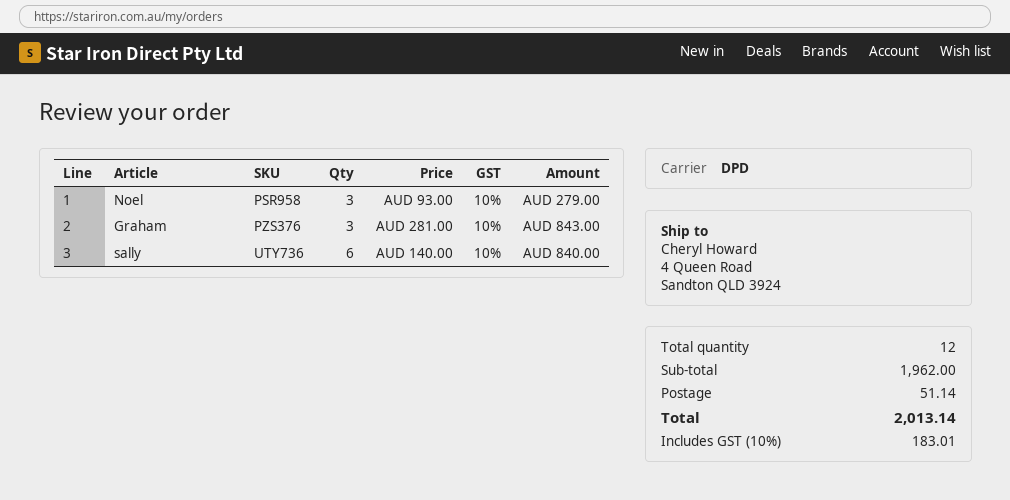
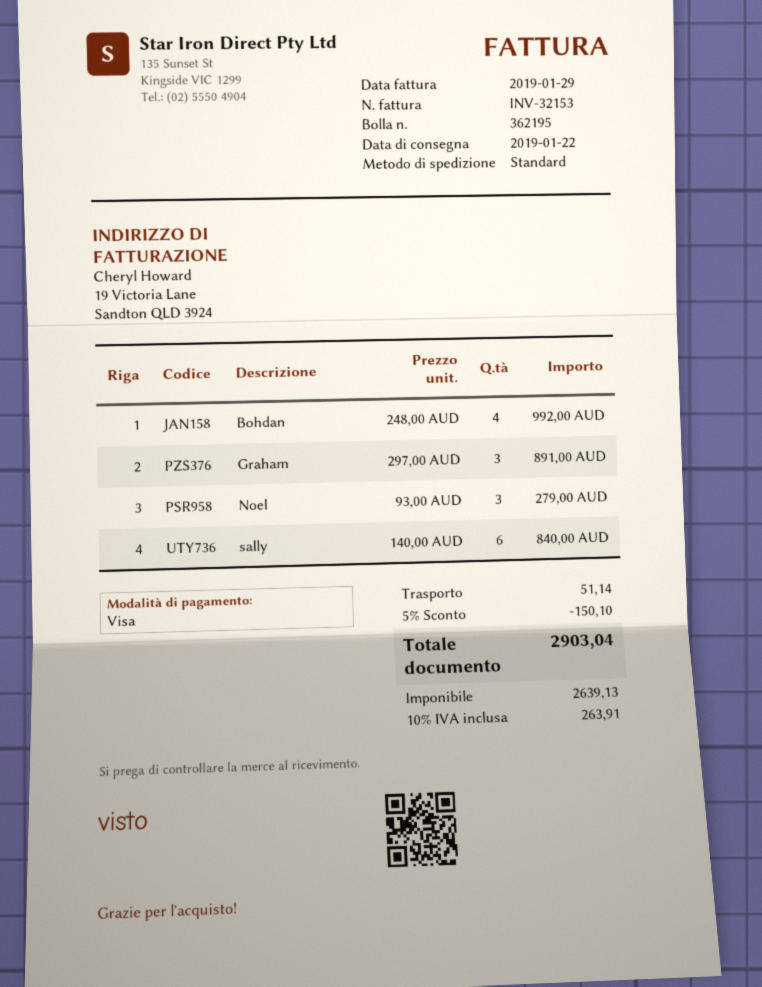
shipping method: DPD -> standard
Graham: 3 x 281.00 = 843.00 -> 3 x 297.00 = 891.00
Bohdan: none -> 4 x 248.00 = 992.00
discount: none -> 5% = 150.10
tax: 10% = 183.01 -> 10% = 263.91
total: 2013.14 -> 2903.04

